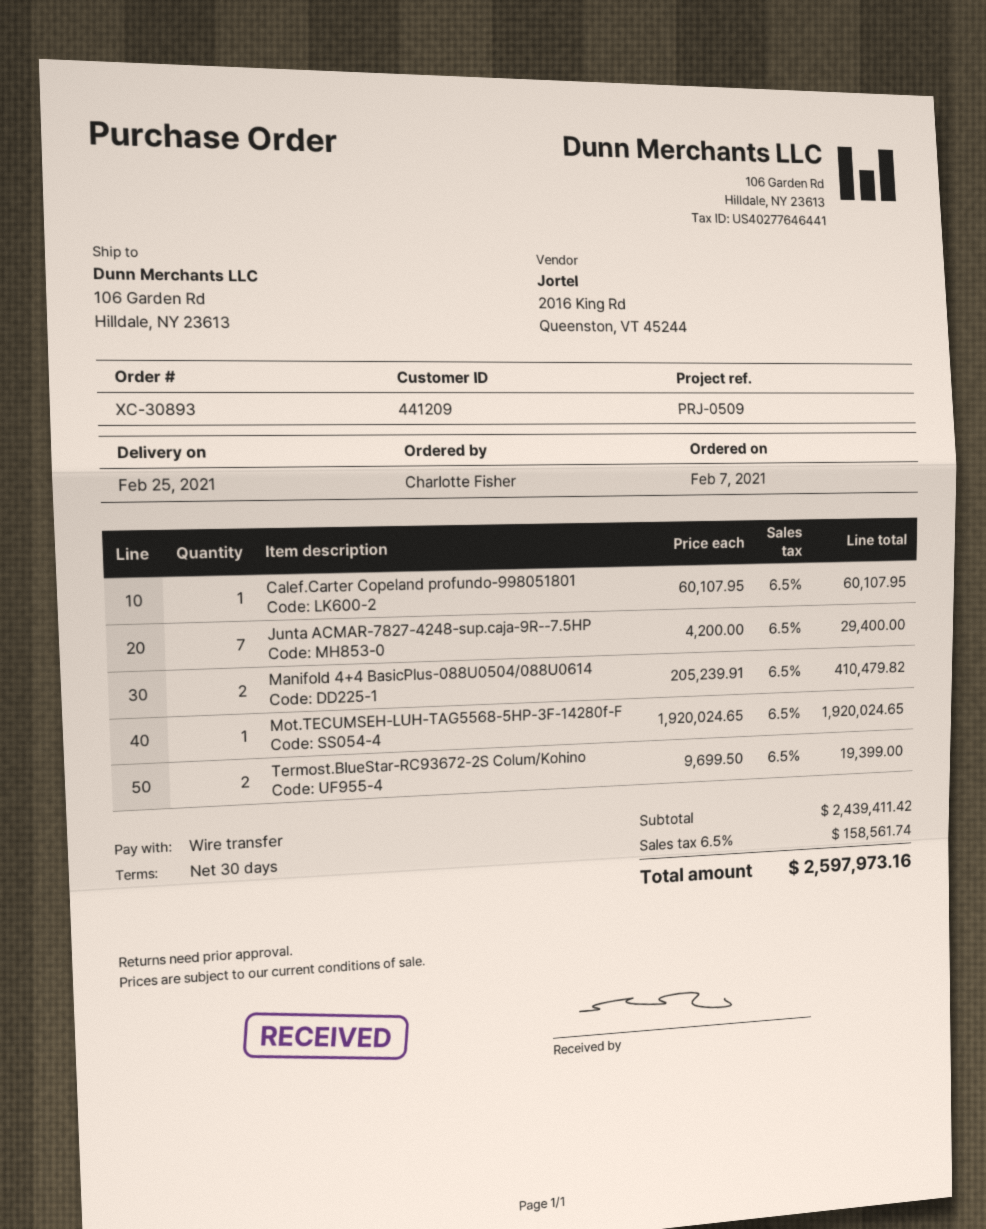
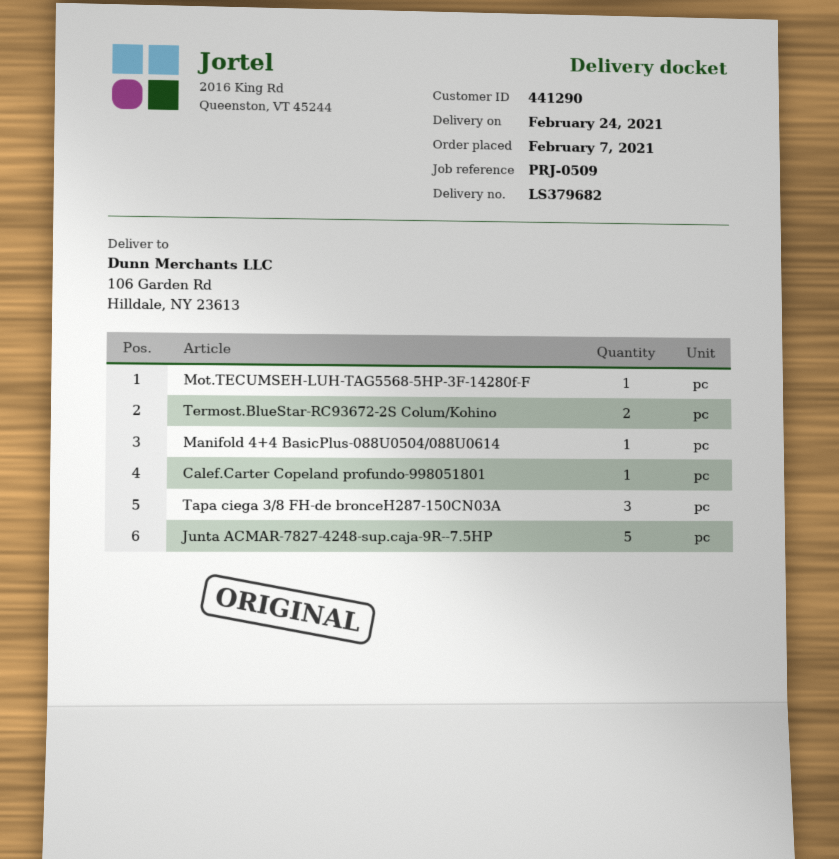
delivery date: 2021-02-25 -> 2021-02-24
customer number: 441209 -> 441290
Junta ACMAR-7827-4248-sup.caja-9R--7.5HP: 7 -> 5
Manifold 4+4 BasicPlus-088U0504/088U0614: 2 -> 1
Tapa ciega 3/8 FH-de bronceH287-150CN03A: none -> 3

